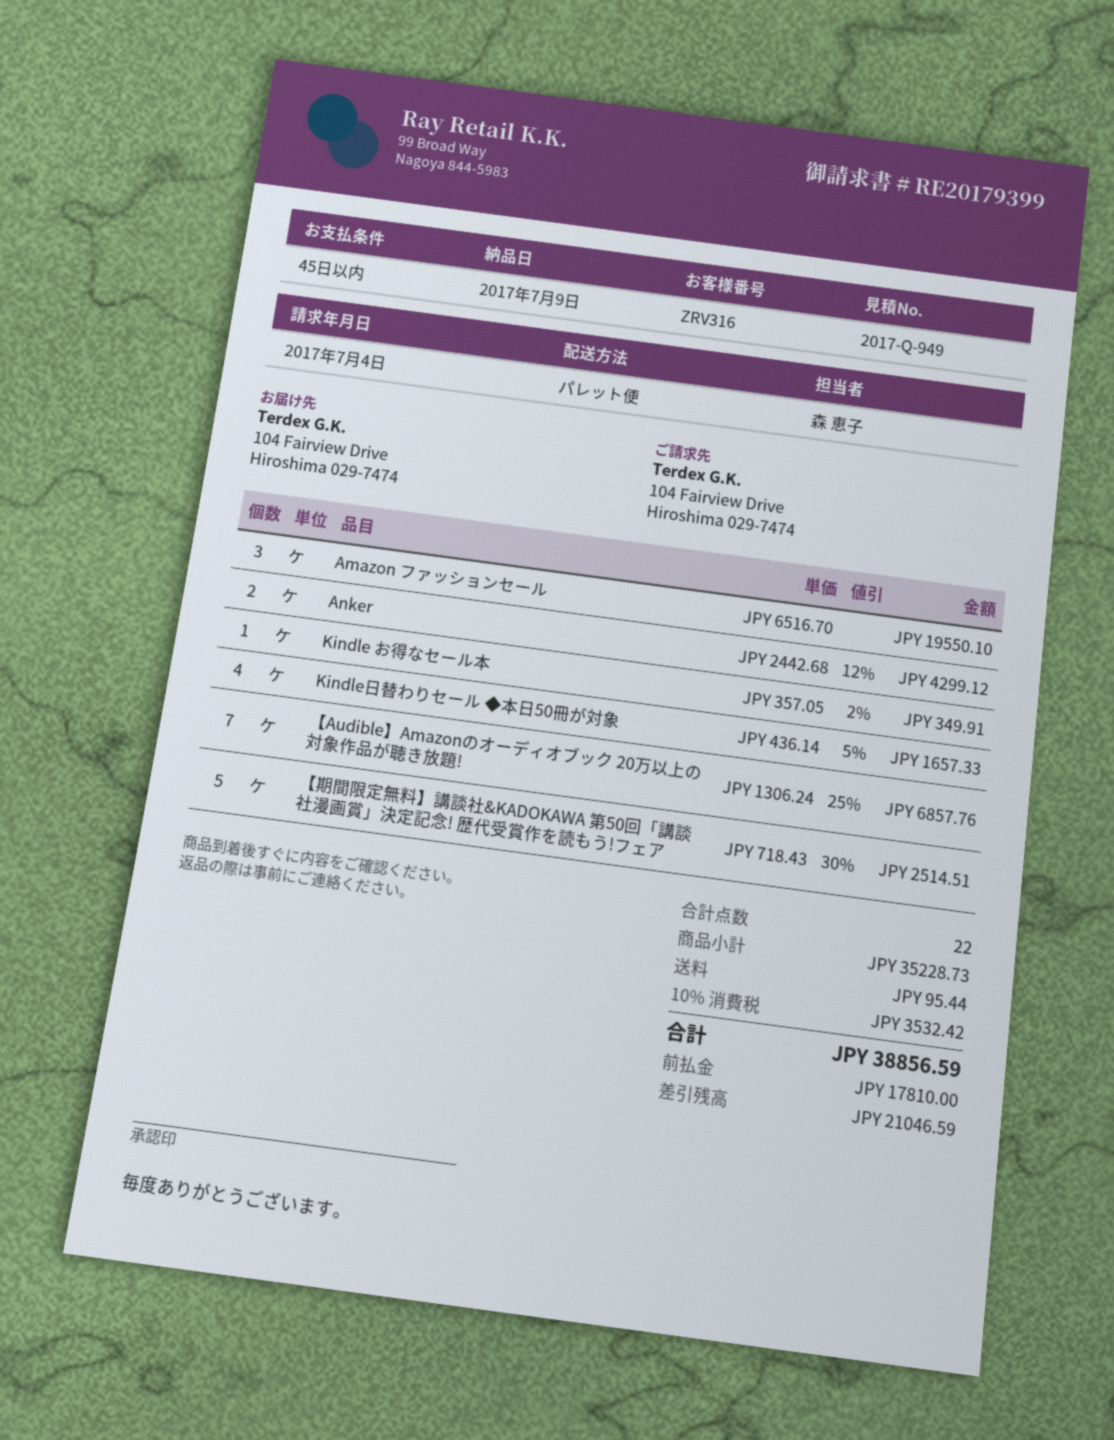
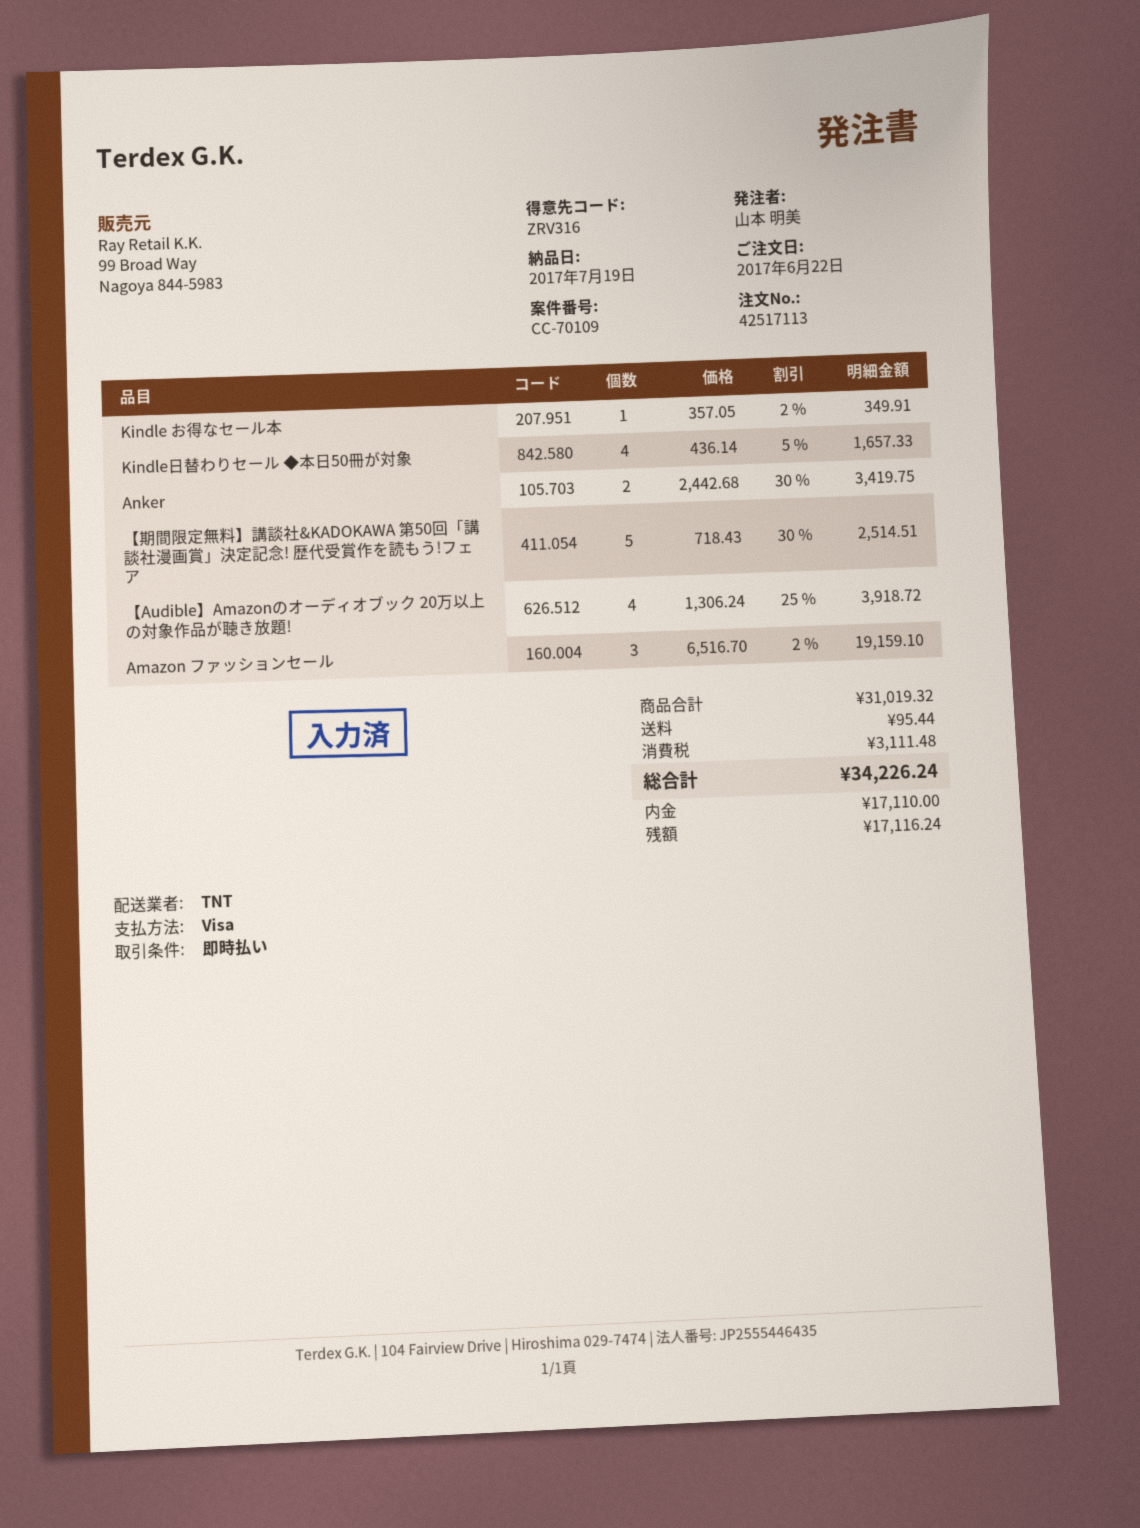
delivery date: 2017-07-09 -> 2017-07-19
payment terms: 45 days -> on receipt
shipping method: pallet freight -> TNT
Amazon ファッションセール: 3 x 6516.70 = 19550.10 -> 3 x 6516.70 - 2% = 19159.10
Anker: 2 x 2442.68 - 12% = 4299.12 -> 2 x 2442.68 - 30% = 3419.75
【Audible】Amazonのオーディオブック 20万以上の対象作品が聴き放題!: 7 x 1306.24 - 25% = 6857.76 -> 4 x 1306.24 - 25% = 3918.72
subtotal: 35228.73 -> 31019.32
tax: 3532.42 -> 3111.48
total: 38856.59 -> 34226.24
deposit: 17810.00 -> 17110.00
balance: 21046.59 -> 17116.24

